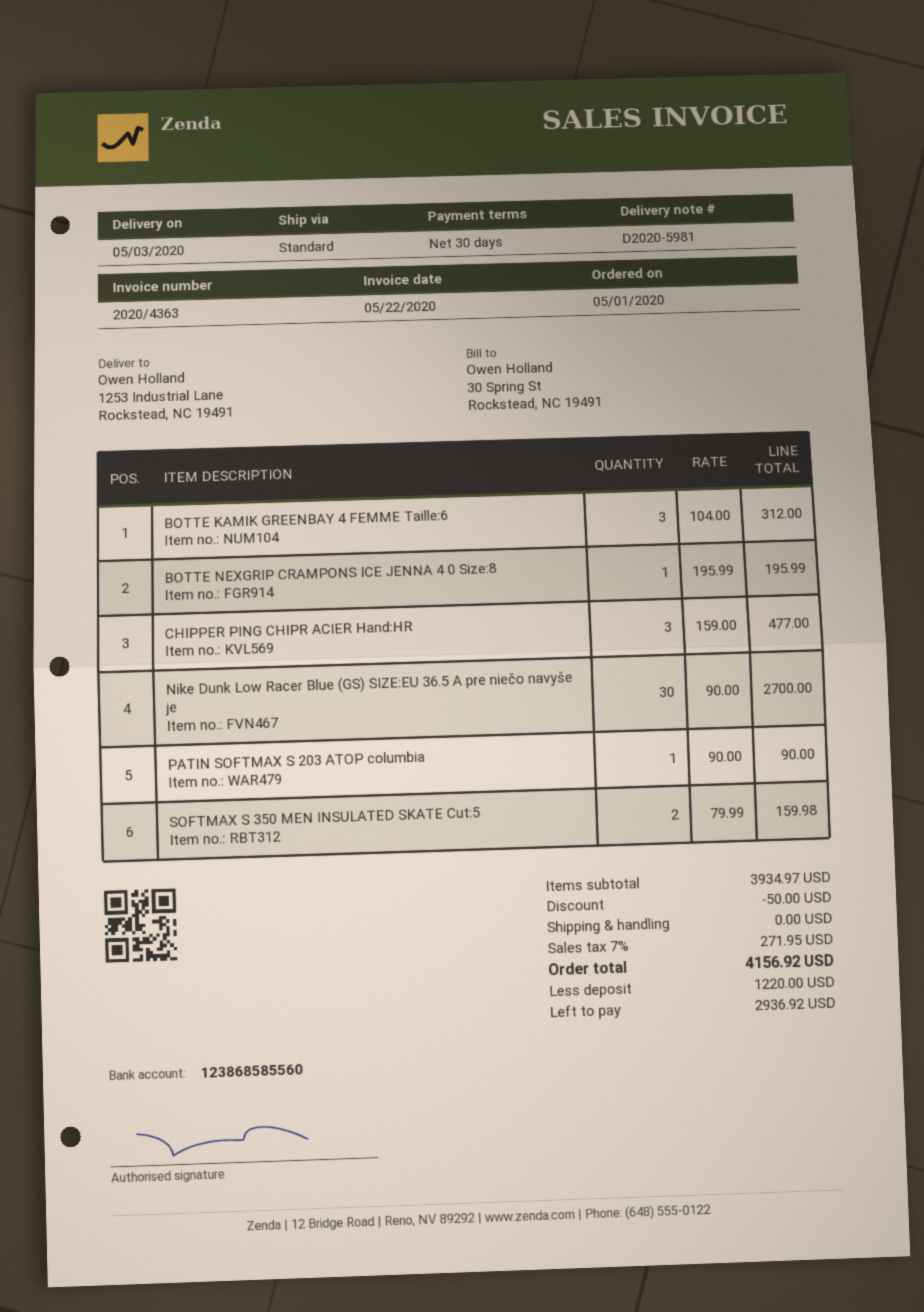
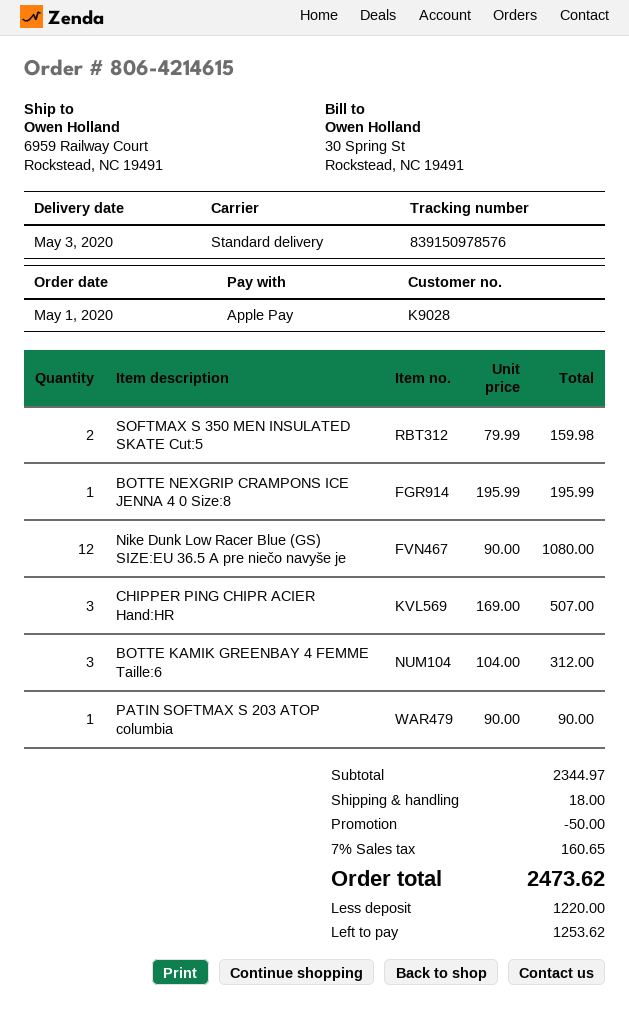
ship to: 1253 Industrial Lane, Rockstead, NC 19491 -> 6959 Railway Court, Rockstead, NC 19491
CHIPPER PING CHIPR ACIER Hand:HR: 3 x 159.00 = 477.00 -> 3 x 169.00 = 507.00
Nike Dunk Low Racer Blue (GS) SIZE:EU 36.5 A pre niečo navyše je: 30 x 90.00 = 2700.00 -> 12 x 90.00 = 1080.00
subtotal: 3934.97 -> 2344.97
shipping: 0.00 -> 18.00
tax: 7% = 271.95 -> 7% = 160.65
total: 4156.92 -> 2473.62
balance: 2936.92 -> 1253.62

